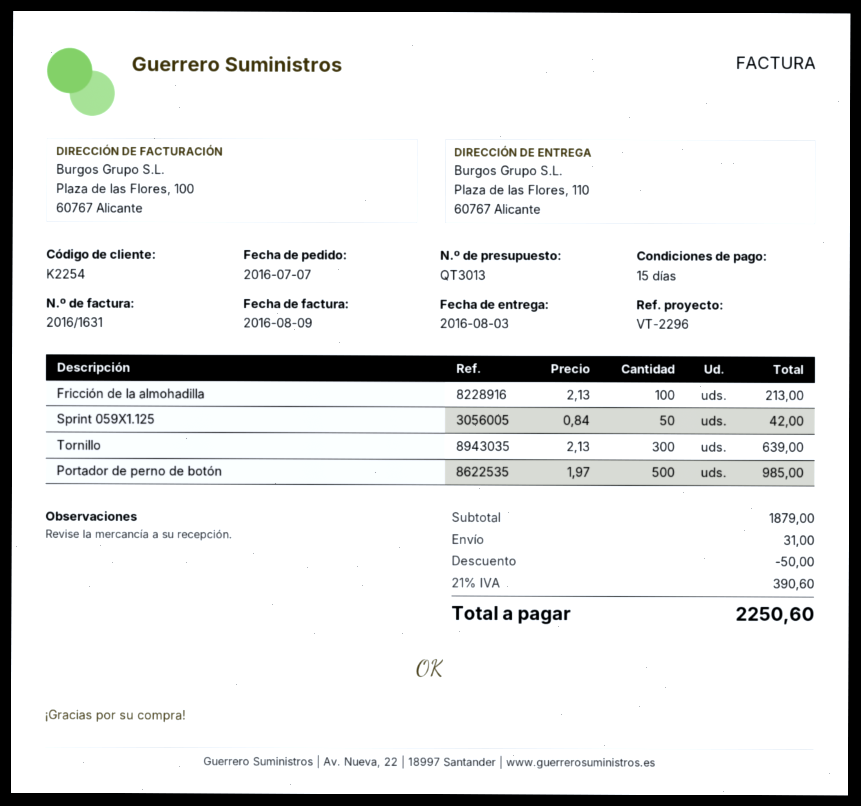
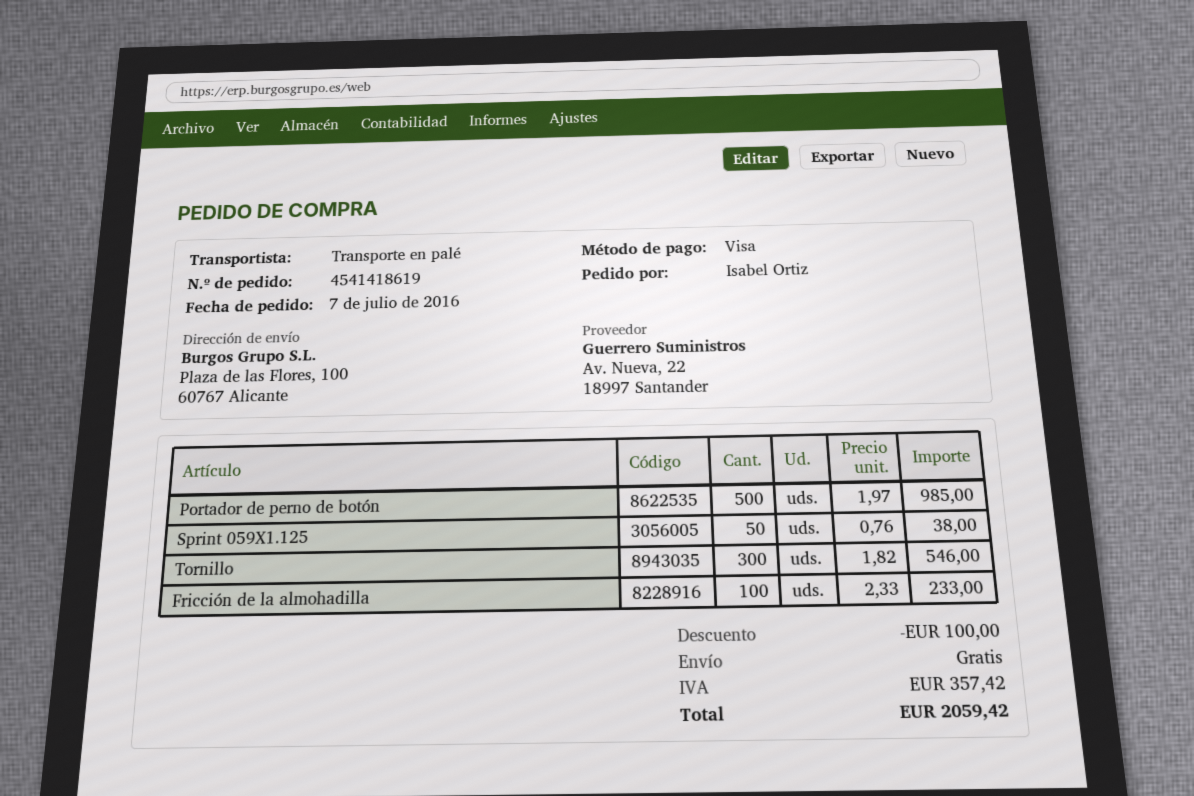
ship to: Plaza de las Flores, 110, 60767 Alicante -> Plaza de las Flores, 100, 60767 Alicante
Fricción de la almohadilla: 100 x 2.13 = 213.00 -> 100 x 2.33 = 233.00
Sprint 059X1.125: 50 x 0.84 = 42.00 -> 50 x 0.76 = 38.00
Tornillo: 300 x 2.13 = 639.00 -> 300 x 1.82 = 546.00
discount: 50.00 -> 100.00
shipping: 31.00 -> 0.00
tax: 390.60 -> 357.42
total: 2250.60 -> 2059.42

